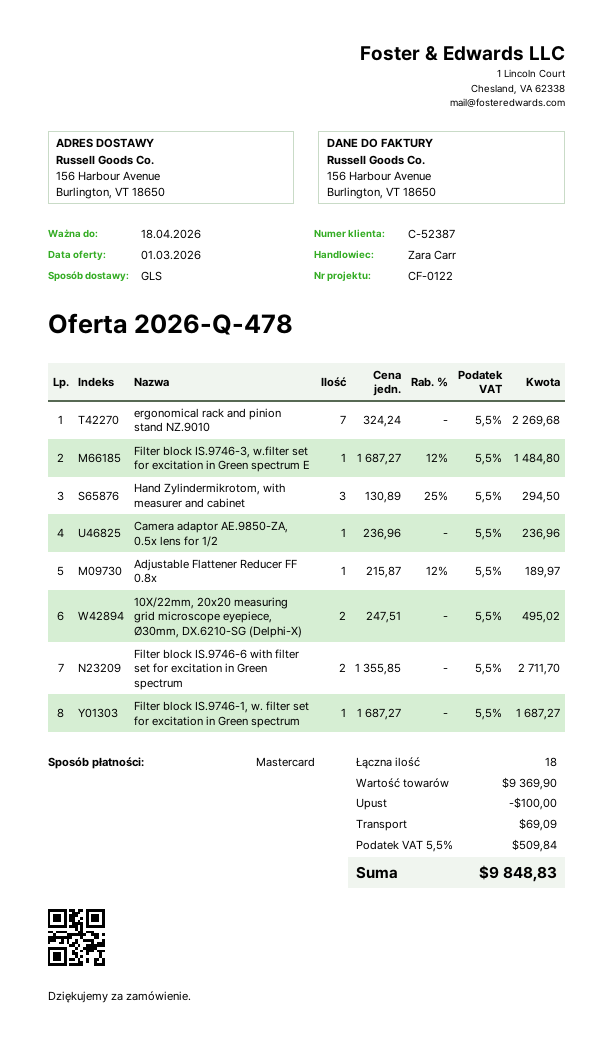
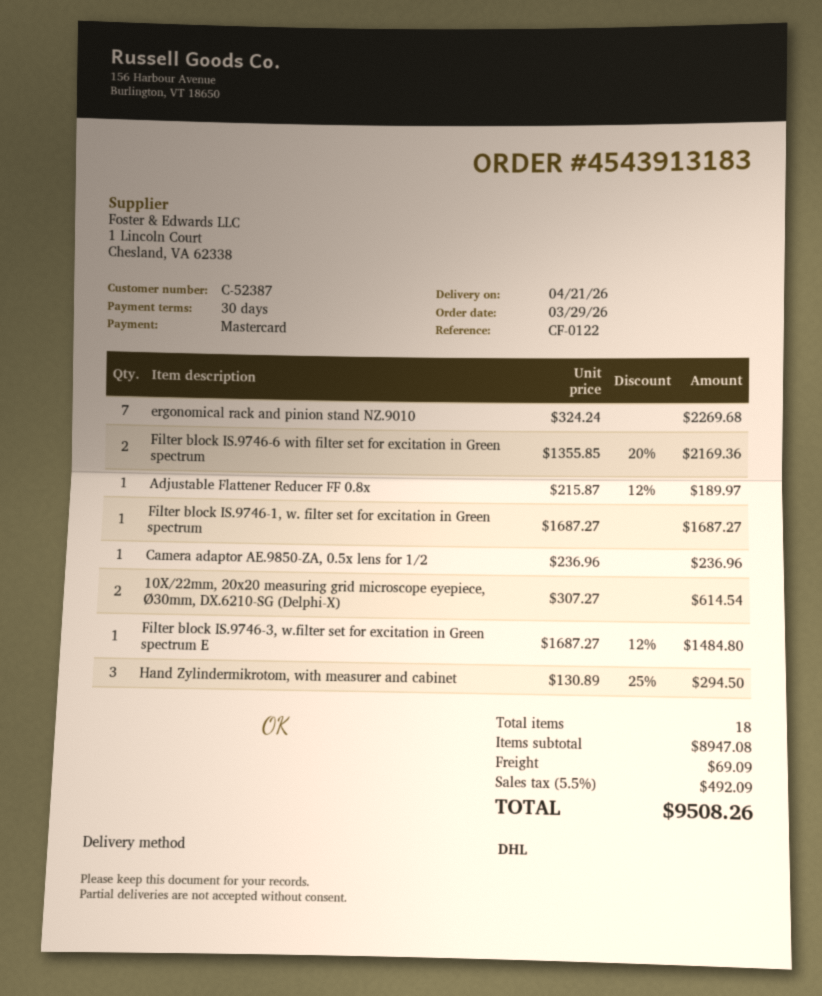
shipping method: GLS -> DHL
10X/22mm, 20x20 measuring grid microscope eyepiece, Ø30mm, DX.6210-SG (Delphi-X): 2 x 247.51 = 495.02 -> 2 x 307.27 = 614.54
Filter block IS.9746-6 with filter set for excitation in Green spectrum: 2 x 1355.85 = 2711.70 -> 2 x 1355.85 - 20% = 2169.36
subtotal: 9369.90 -> 8947.08
discount: 100.00 -> none
tax: 5.5% = 509.84 -> 5.5% = 492.09
total: 9848.83 -> 9508.26

